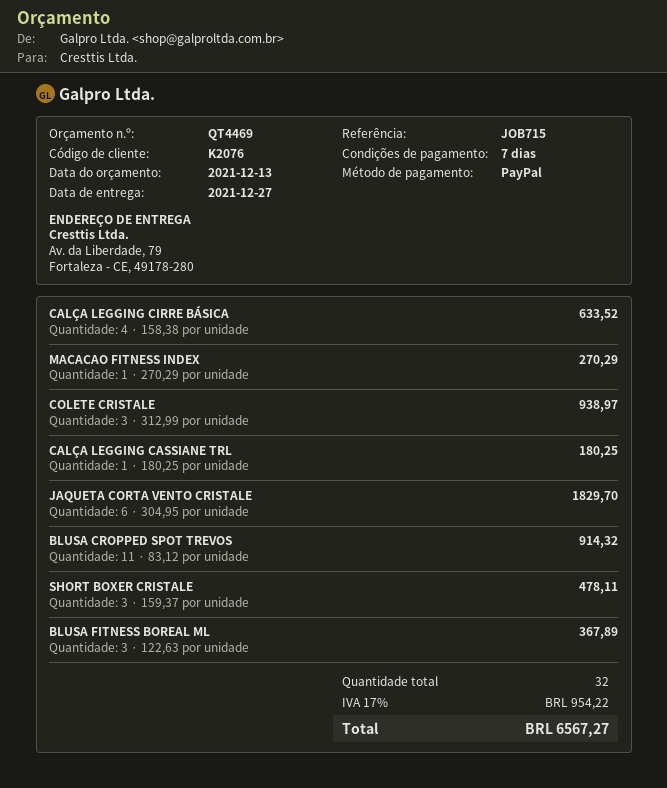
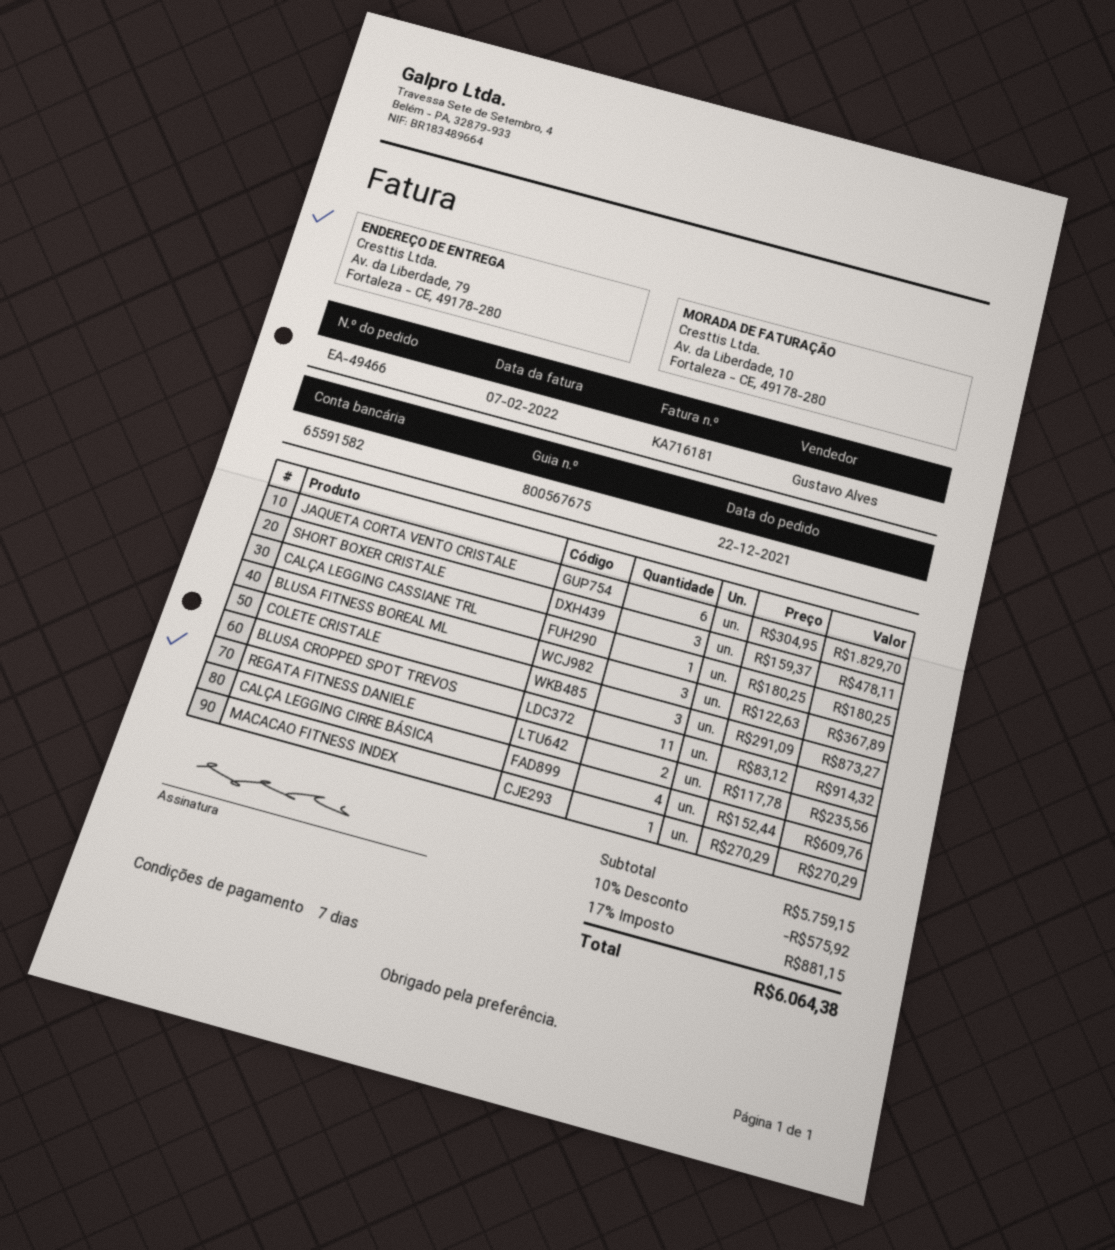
CALÇA LEGGING CIRRE BÁSICA: 4 x 158.38 = 633.52 -> 4 x 152.44 = 609.76
COLETE CRISTALE: 3 x 312.99 = 938.97 -> 3 x 291.09 = 873.27
REGATA FITNESS DANIELE: none -> 2 x 117.78 = 235.56
discount: none -> 10% = 575.92
tax: 17% = 954.22 -> 17% = 881.15
total: 6567.27 -> 6064.38

